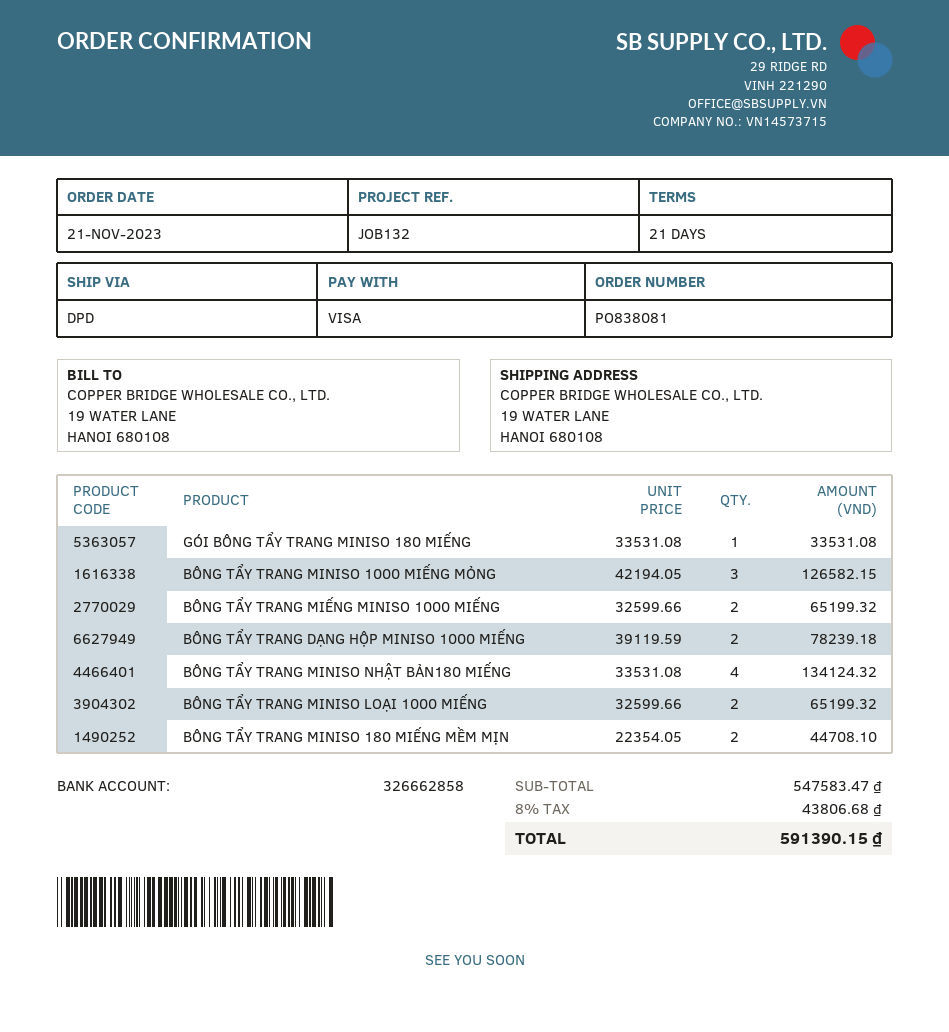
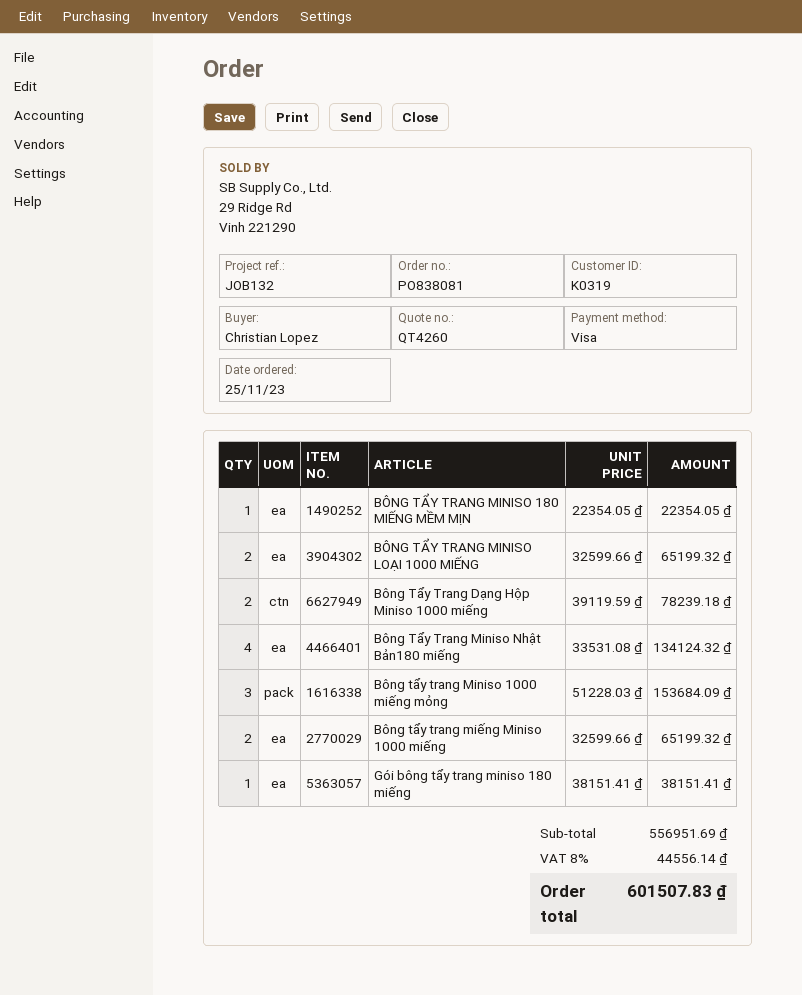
order date: 2023-11-21 -> 2023-11-25
GÓI BÔNG TẨY TRANG MINISO 180 MIẾNG: 1 x 33531.08 = 33531.08 -> 1 x 38151.41 = 38151.41
BÔNG TẨY TRANG MINISO 1000 MIẾNG MỎNG: 3 x 42194.05 = 126582.15 -> 3 x 51228.03 = 153684.09
BÔNG TẨY TRANG MINISO 180 MIẾNG MỀM MỊN: 2 x 22354.05 = 44708.10 -> 1 x 22354.05 = 22354.05
subtotal: 547583.47 -> 556951.69
tax: 8% = 43806.68 -> 8% = 44556.14
total: 591390.15 -> 601507.83

